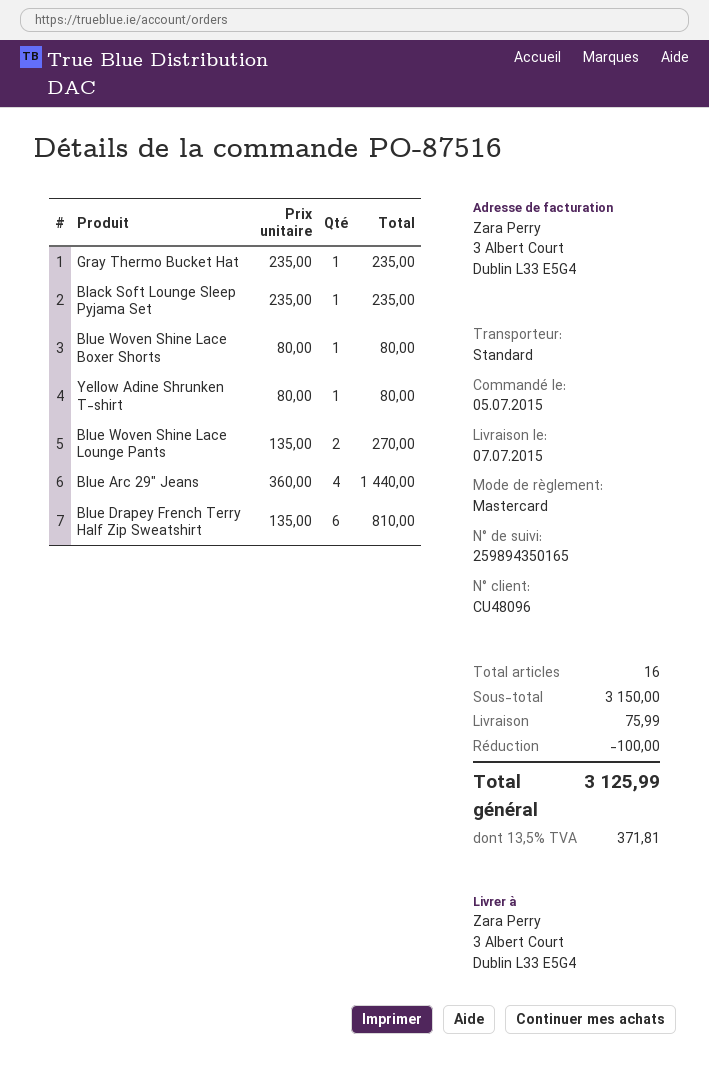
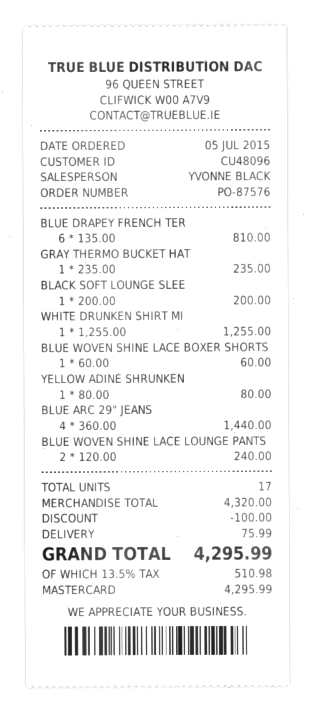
order number: PO-87516 -> PO-87576
Black Soft Lounge Sleep Pyjama Set: 1 x 235.00 = 235.00 -> 1 x 200.00 = 200.00
Blue Woven Shine Lace Boxer Shorts: 1 x 80.00 = 80.00 -> 1 x 60.00 = 60.00
Blue Woven Shine Lace Lounge Pants: 2 x 135.00 = 270.00 -> 2 x 120.00 = 240.00
WHITE DRUNKEN SHIRT MI: none -> 1 x 1255.00 = 1255.00
total quantity: 16 -> 17
subtotal: 3150.00 -> 4320.00
tax: 13.5% = 371.81 -> 13.5% = 510.98
total: 3125.99 -> 4295.99

